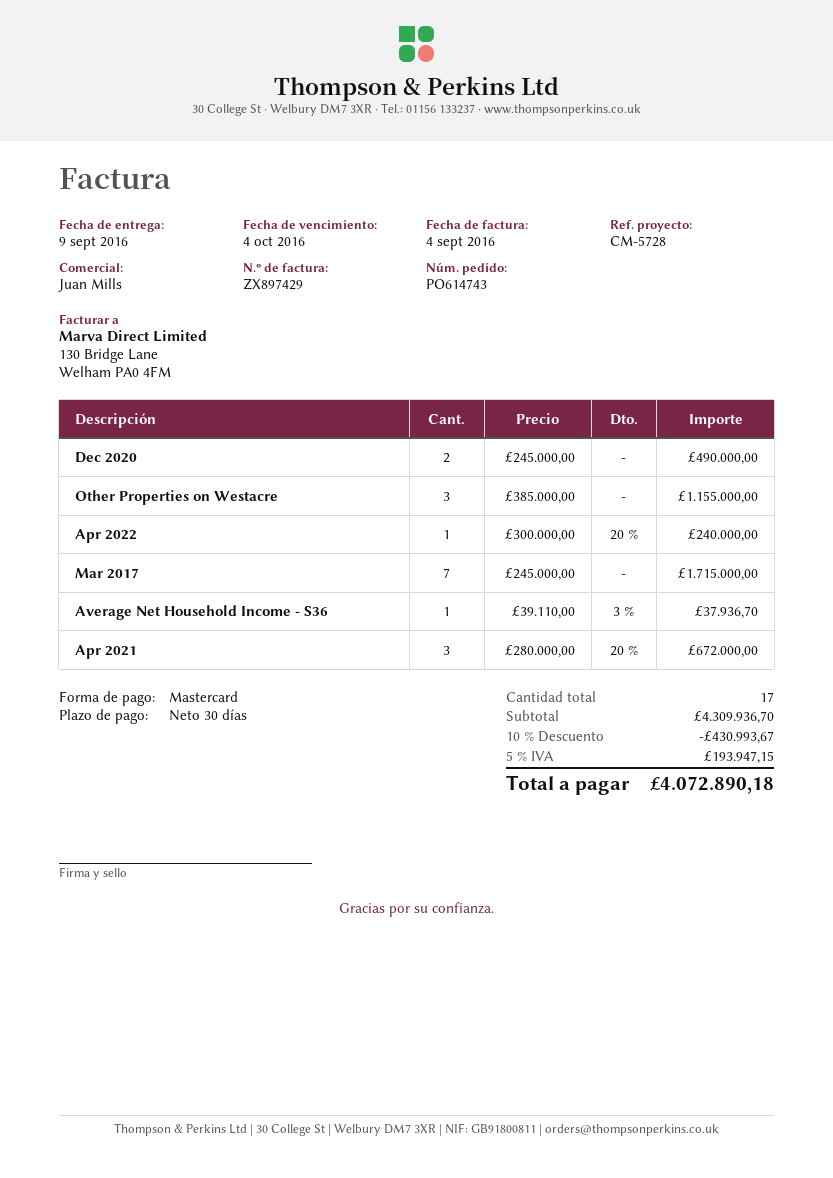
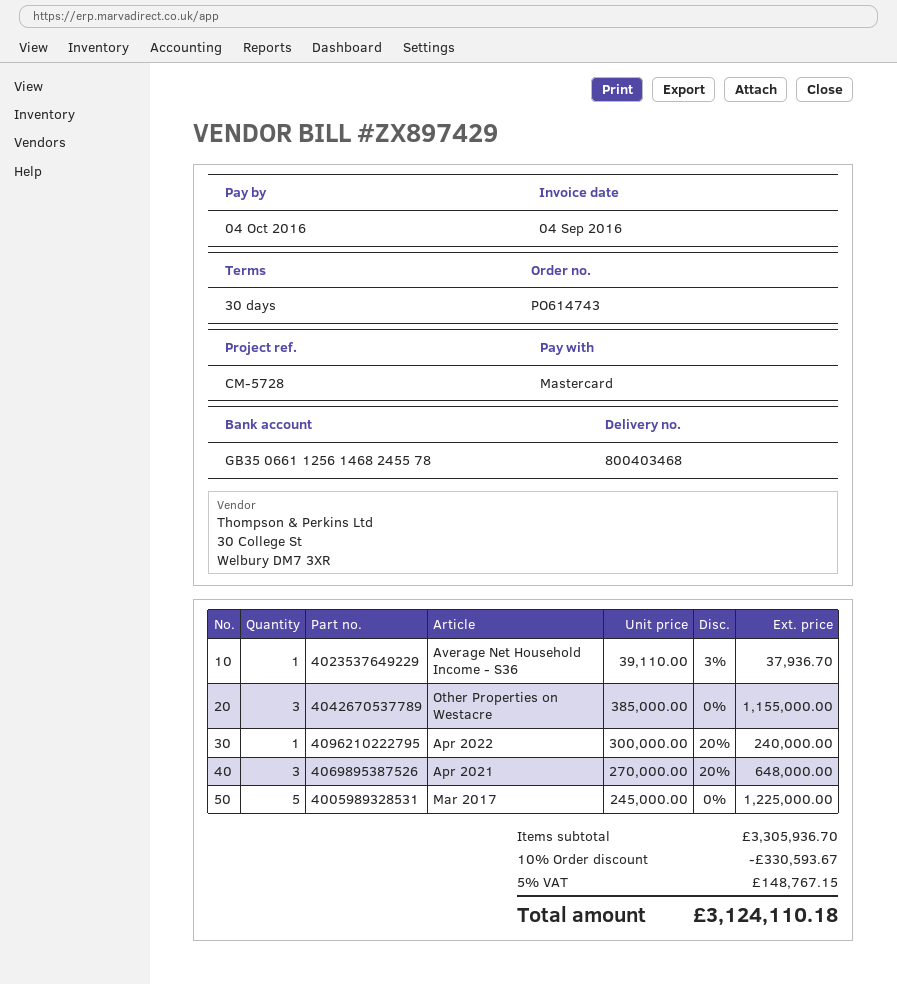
Dec 2020: 2 x 245000.00 = 490000.00 -> none
Mar 2017: 7 x 245000.00 = 1715000.00 -> 5 x 245000.00 = 1225000.00
Apr 2021: 3 x 280000.00 - 20% = 672000.00 -> 3 x 270000.00 - 20% = 648000.00
subtotal: 4309936.70 -> 3305936.70
discount: 10% = 430993.67 -> 10% = 330593.67
tax: 5% = 193947.15 -> 5% = 148767.15
total: 4072890.18 -> 3124110.18

